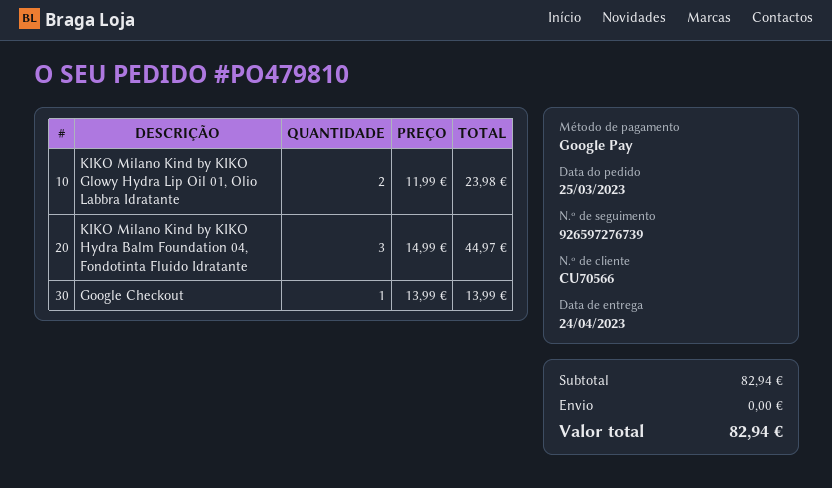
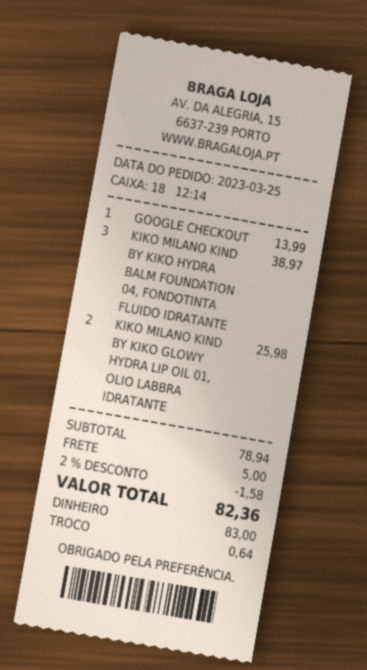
payment method: Google Pay -> cash
KIKO Milano Kind by KIKO Glowy Hydra Lip Oil 01, Olio Labbra Idratante: 2 for 23.98 -> 2 for 25.98
KIKO Milano Kind by KIKO Hydra Balm Foundation 04, Fondotinta Fluido Idratante: 3 for 44.97 -> 3 for 38.97
subtotal: 82.94 -> 78.94
discount: none -> 2% = 1.58
shipping: 0.00 -> 5.00
total: 82.94 -> 82.36

